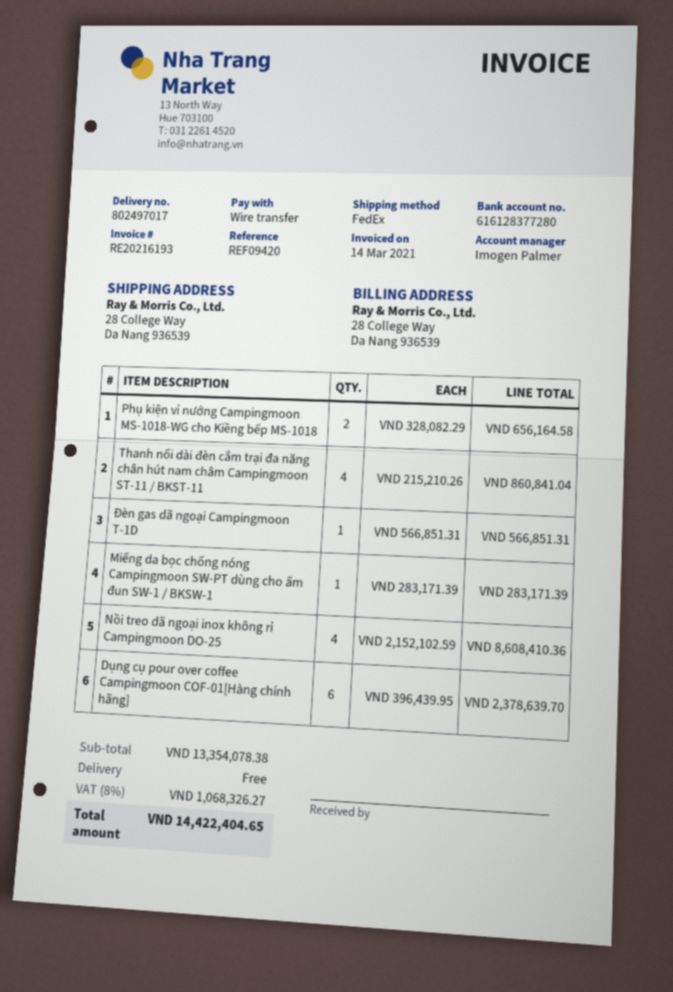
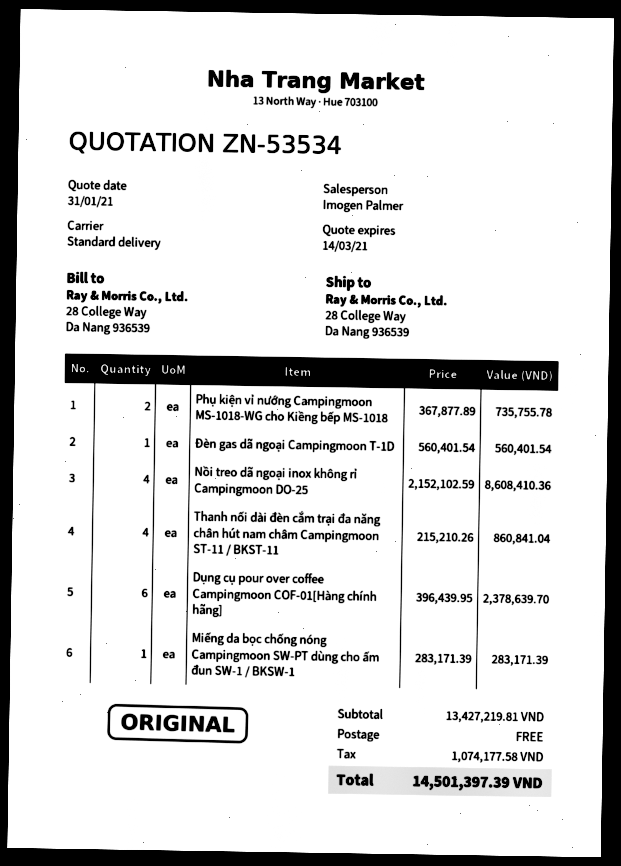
shipping method: FedEx -> standard
Phụ kiện vỉ nướng Campingmoon MS-1018-WG cho Kiềng bếp MS-1018: 2 x 328082.29 = 656164.58 -> 2 x 367877.89 = 735755.78
Đèn gas dã ngoại Campingmoon T-1D: 1 x 566851.31 = 566851.31 -> 1 x 560401.54 = 560401.54
subtotal: 13354078.38 -> 13427219.81
tax: 1068326.27 -> 1074177.58
total: 14422404.65 -> 14501397.39

